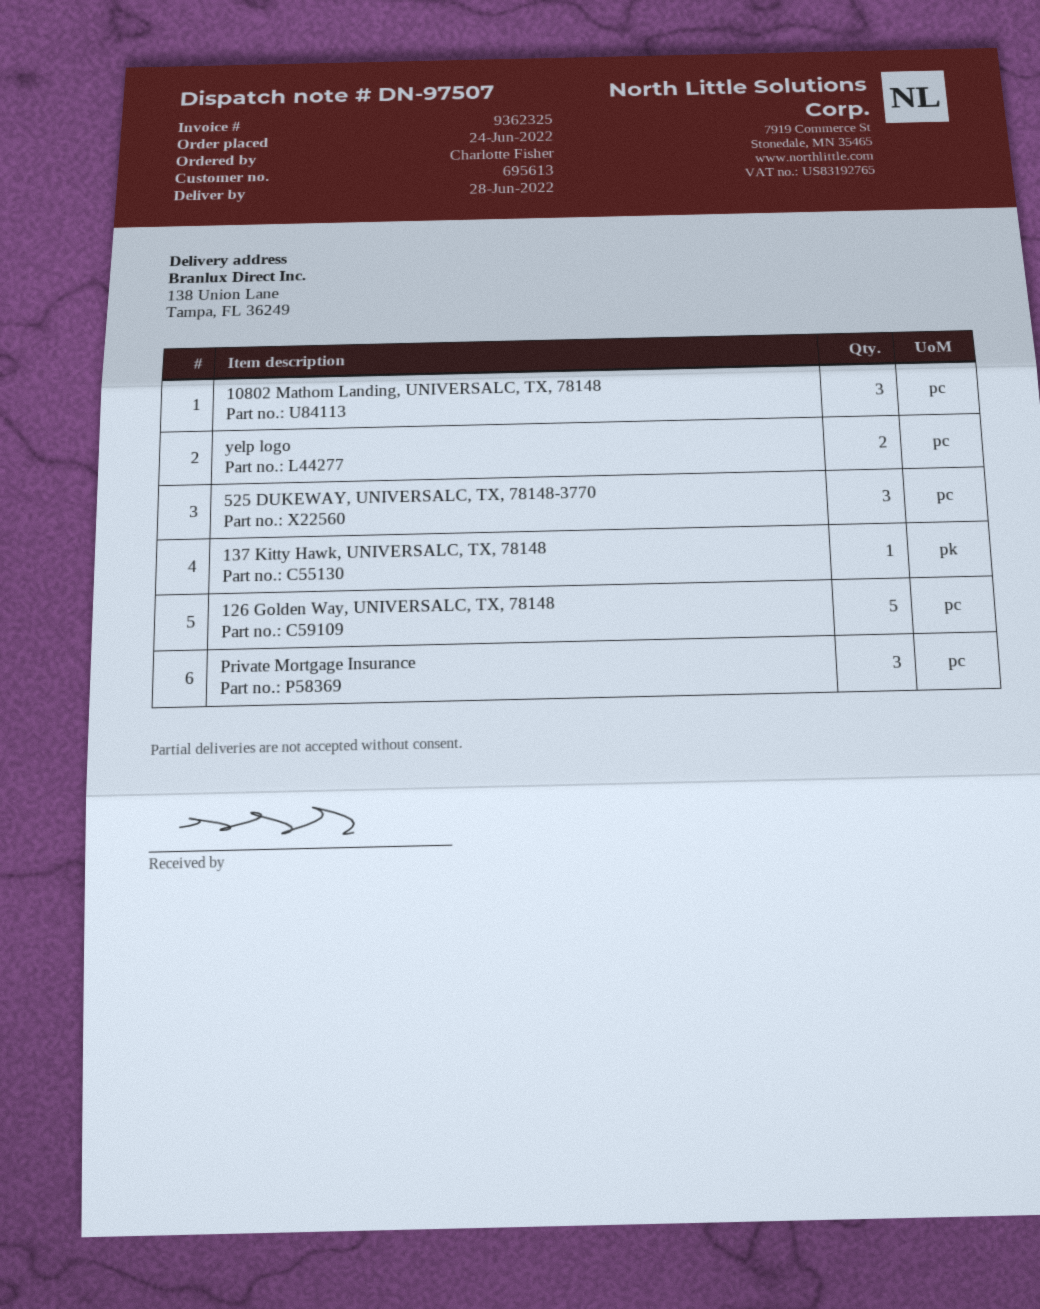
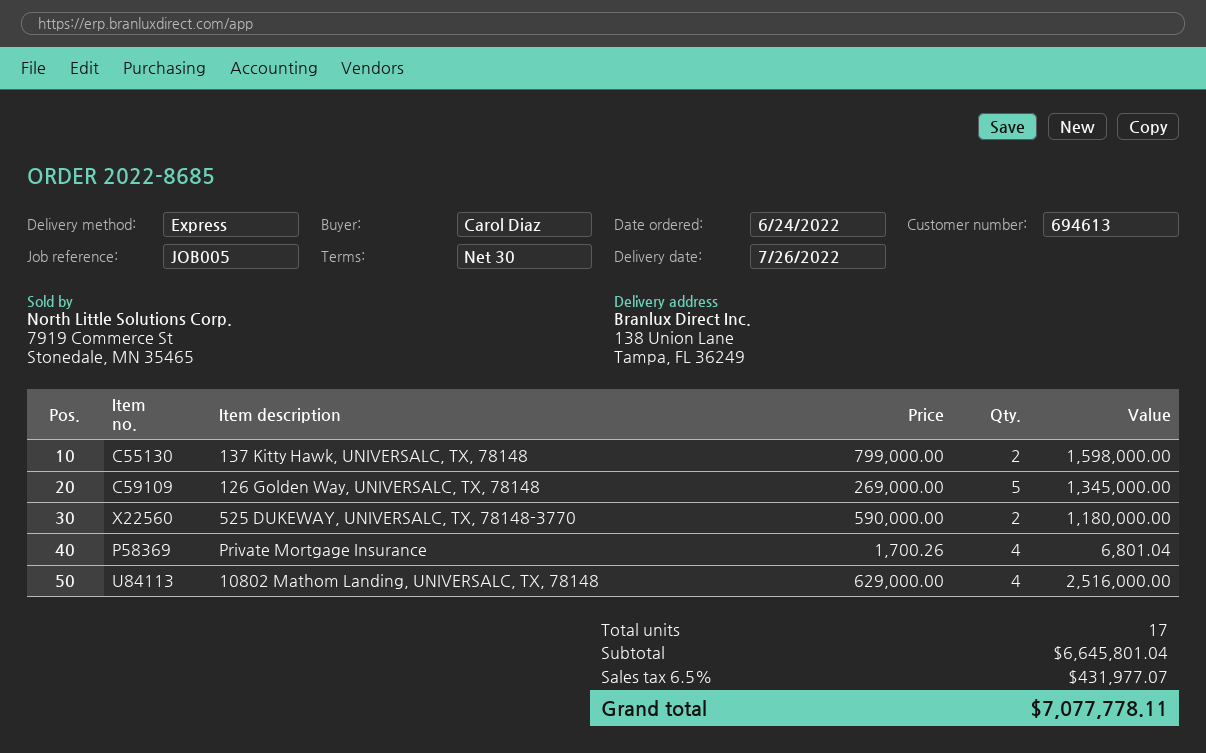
delivery date: 2022-06-28 -> 2022-07-26
customer number: 695613 -> 694613
ordered by: Charlotte Fisher -> Carol Diaz
10802 Mathom Landing, UNIVERSALC, TX, 78148: 3 -> 4
yelp logo: 2 -> none
525 DUKEWAY, UNIVERSALC, TX, 78148-3770: 3 -> 2
137 Kitty Hawk, UNIVERSALC, TX, 78148: 1 -> 2
Private Mortgage Insurance: 3 -> 4

